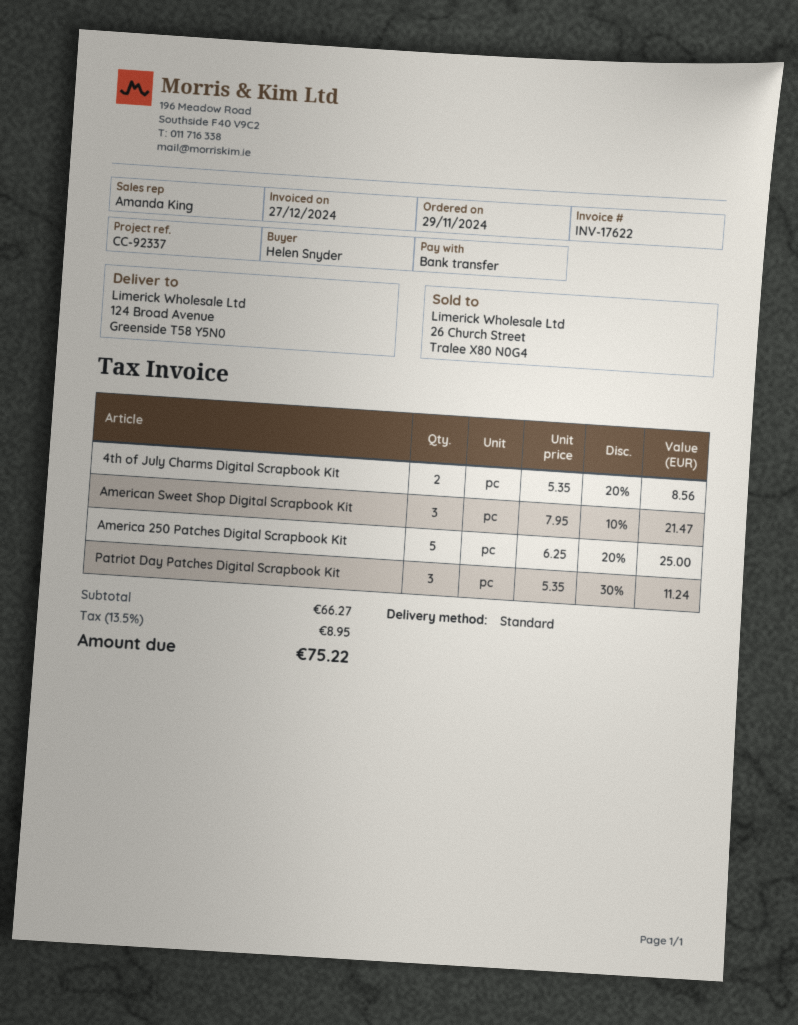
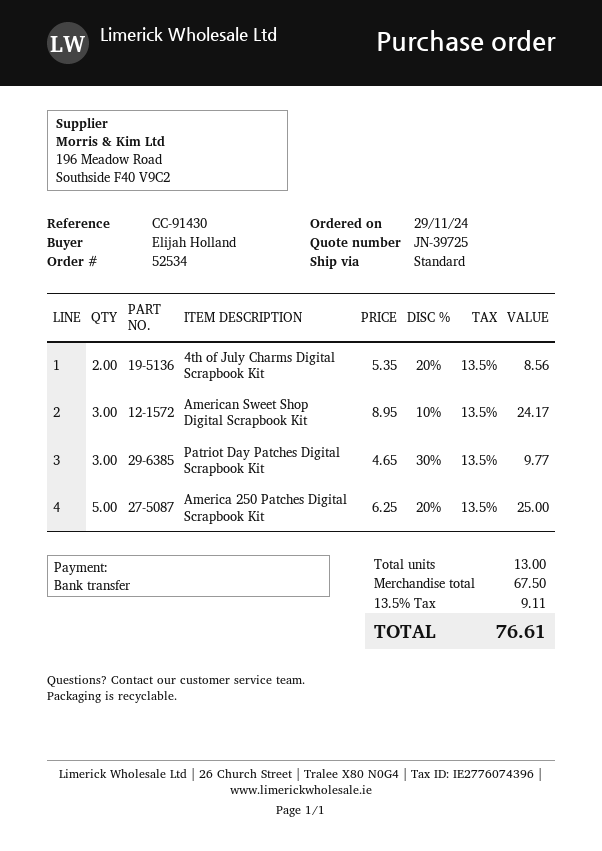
reference: CC-92337 -> CC-91430
ordered by: Helen Snyder -> Elijah Holland
American Sweet Shop Digital Scrapbook Kit: 3 x 7.95 - 10% = 21.47 -> 3 x 8.95 - 10% = 24.17
Patriot Day Patches Digital Scrapbook Kit: 3 x 5.35 - 30% = 11.24 -> 3 x 4.65 - 30% = 9.77
subtotal: 66.27 -> 67.50
tax: 13.5% = 8.95 -> 13.5% = 9.11
total: 75.22 -> 76.61

